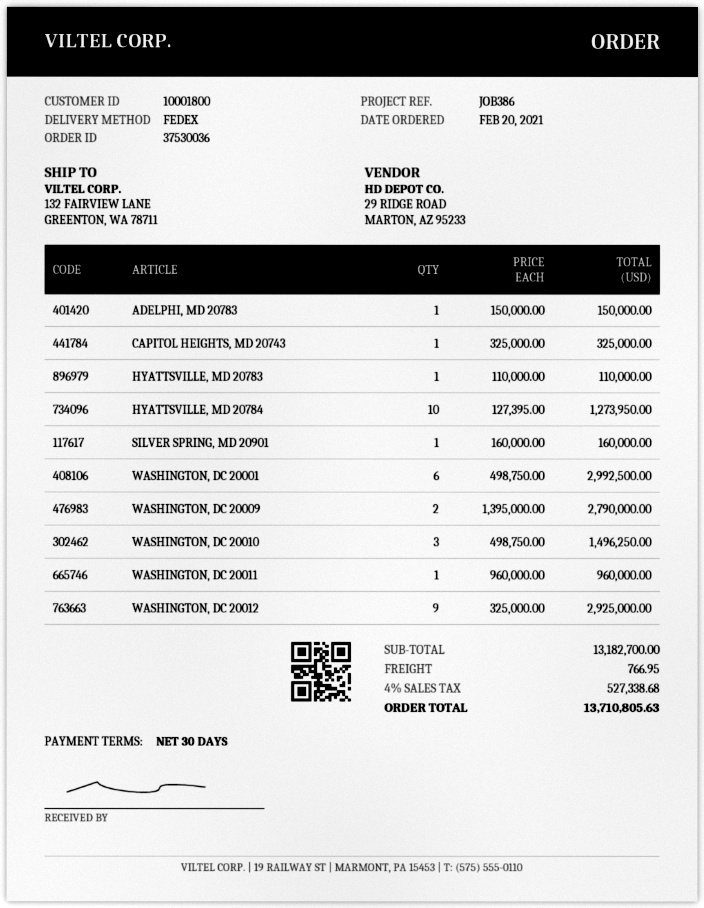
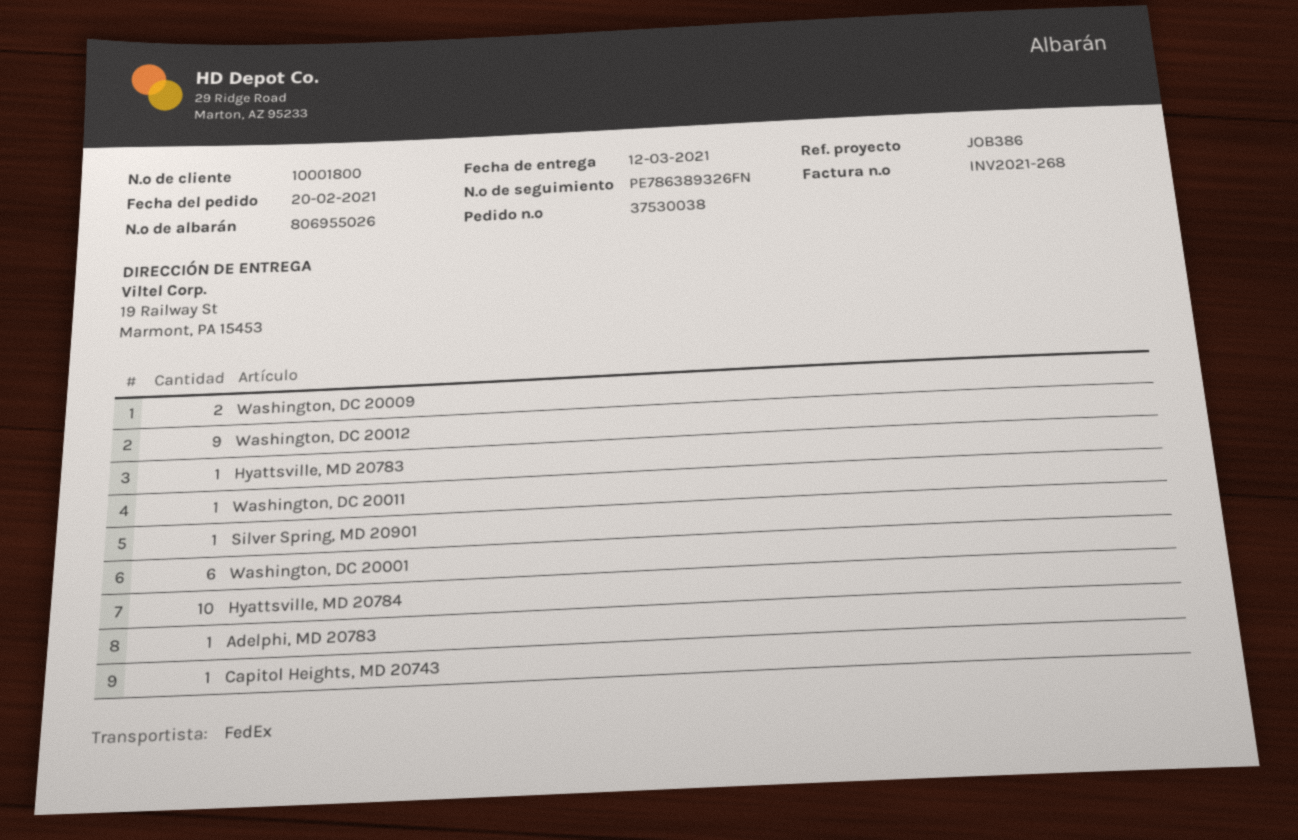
order number: 37530036 -> 37530038
ship to: 132 FAIRVIEW LANE, GREENTON, WA 78711 -> 19 Railway St, Marmont, PA 15453
WASHINGTON, DC 20010: 3 -> none

